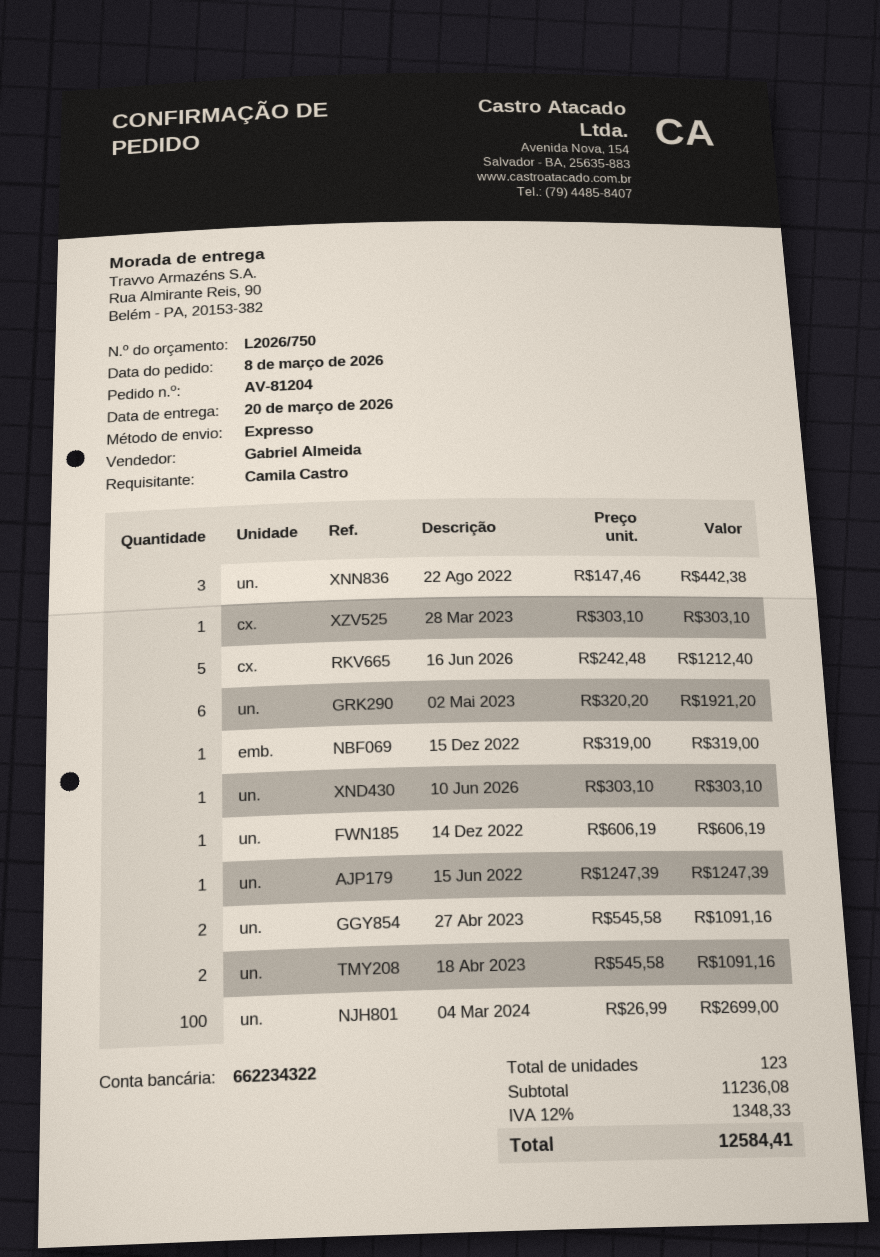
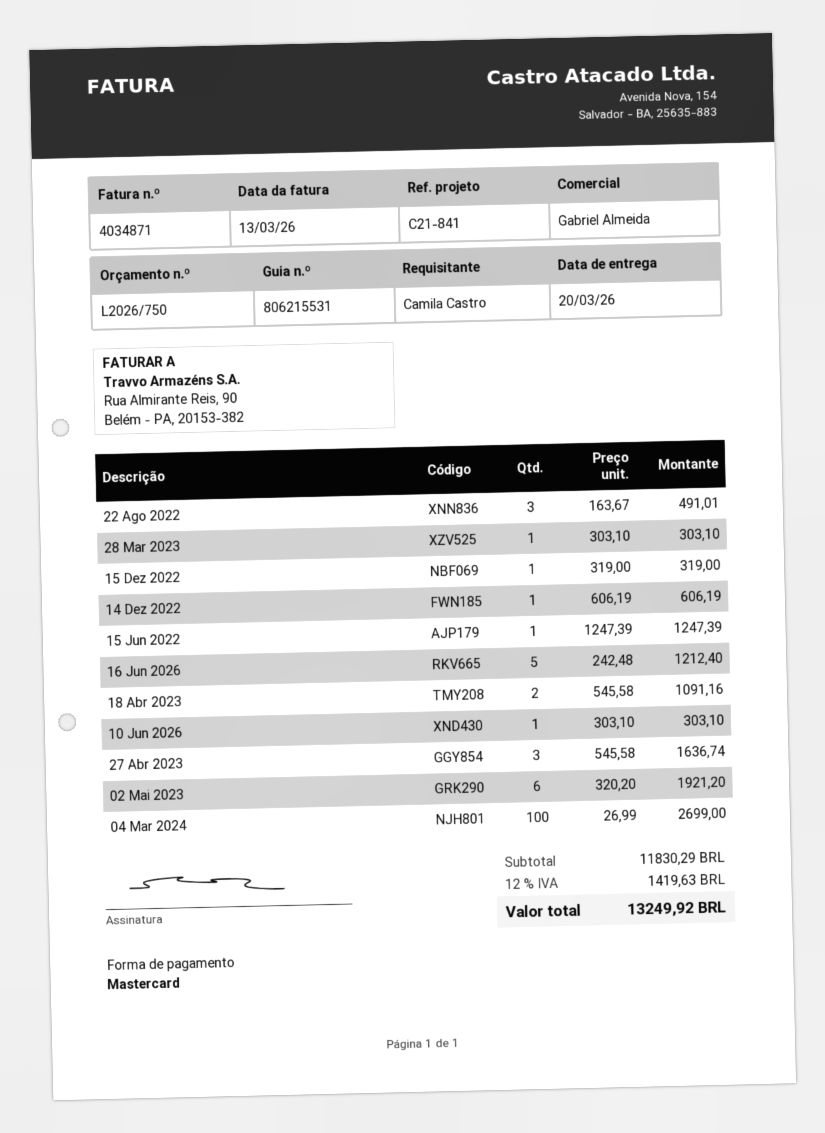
22 Ago 2022: 3 x 147.46 = 442.38 -> 3 x 163.67 = 491.01
27 Abr 2023: 2 x 545.58 = 1091.16 -> 3 x 545.58 = 1636.74
subtotal: 11236.08 -> 11830.29
tax: 12% = 1348.33 -> 12% = 1419.63
total: 12584.41 -> 13249.92

